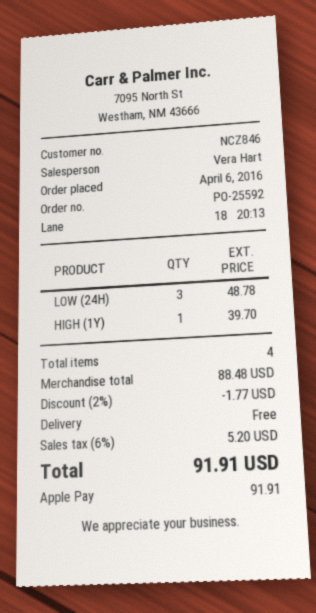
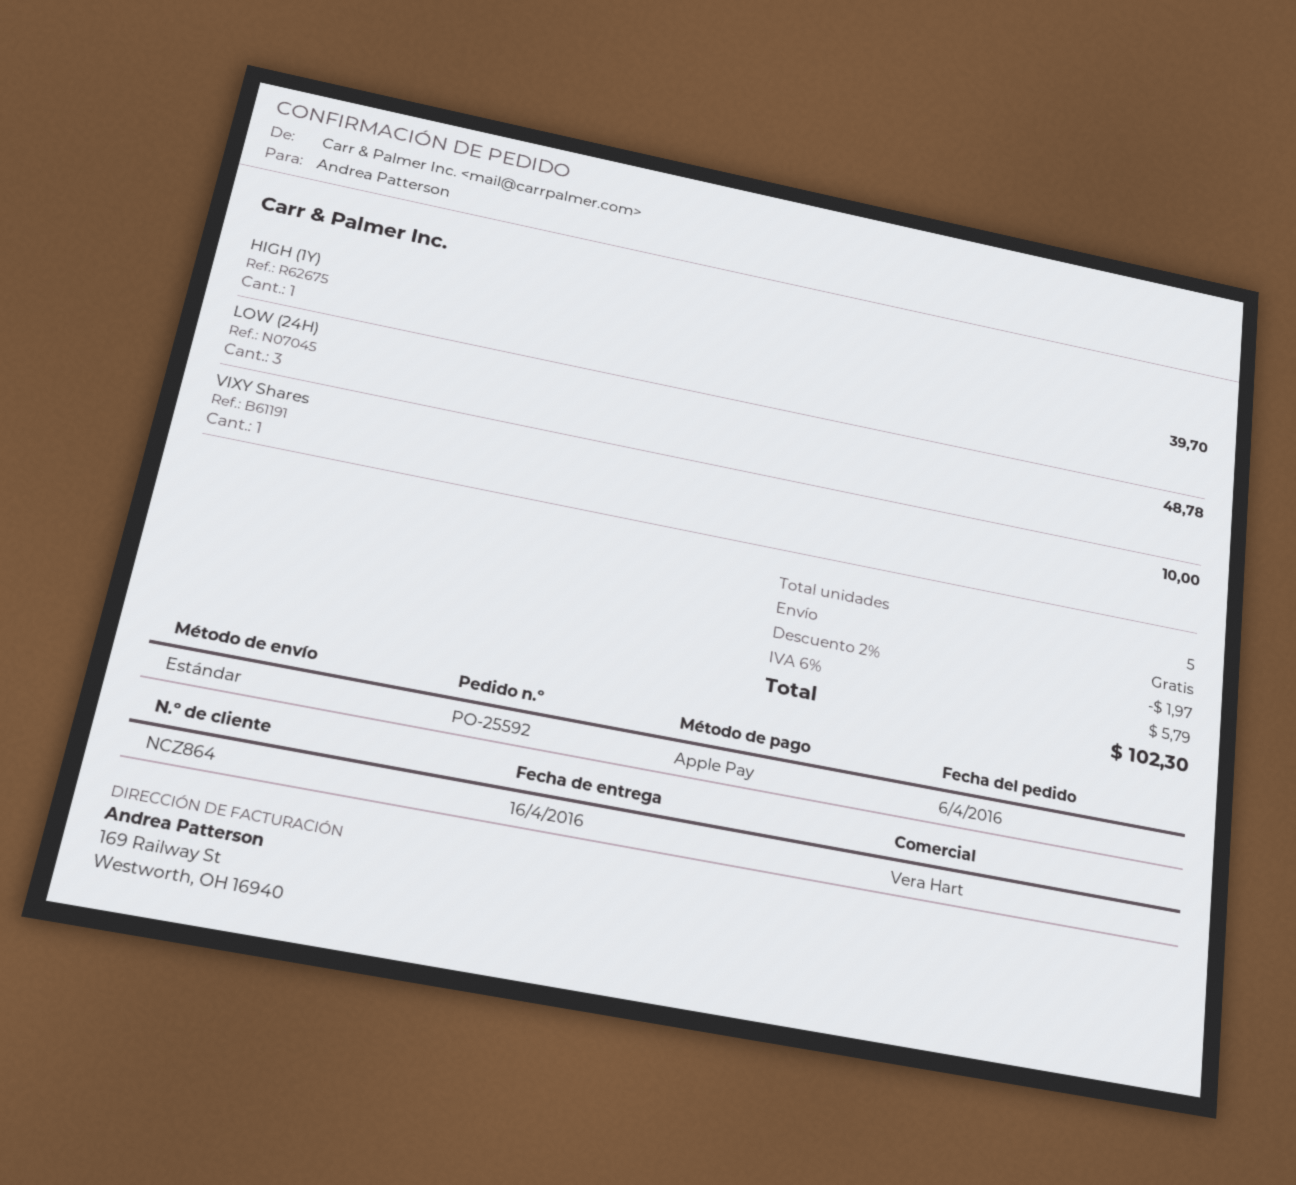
customer number: NCZ846 -> NCZ864
VIXY Shares: none -> 1 for 10.00
total quantity: 4 -> 5
discount: 2% = 1.77 -> 2% = 1.97
tax: 6% = 5.20 -> 6% = 5.79
total: 91.91 -> 102.30

